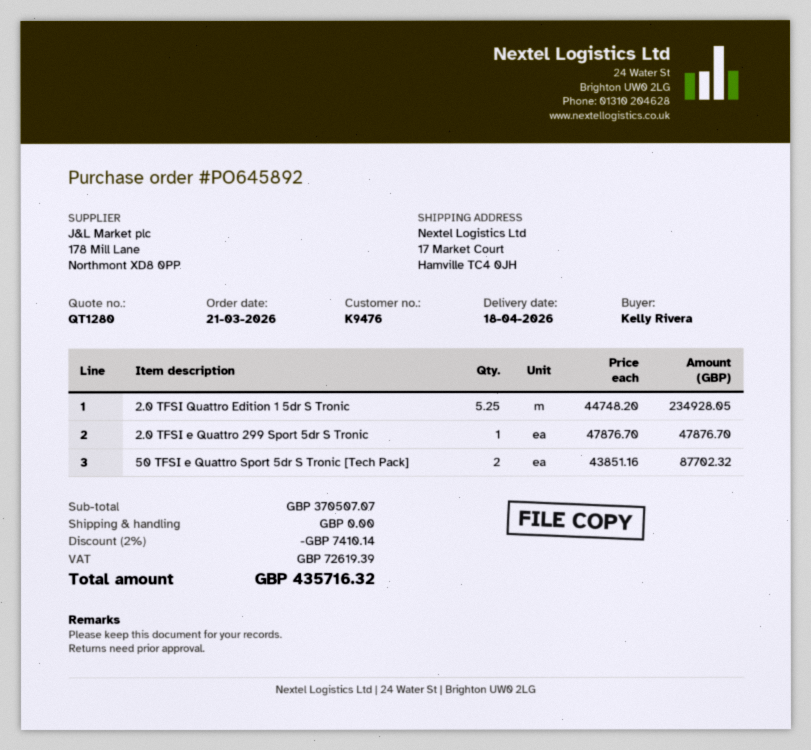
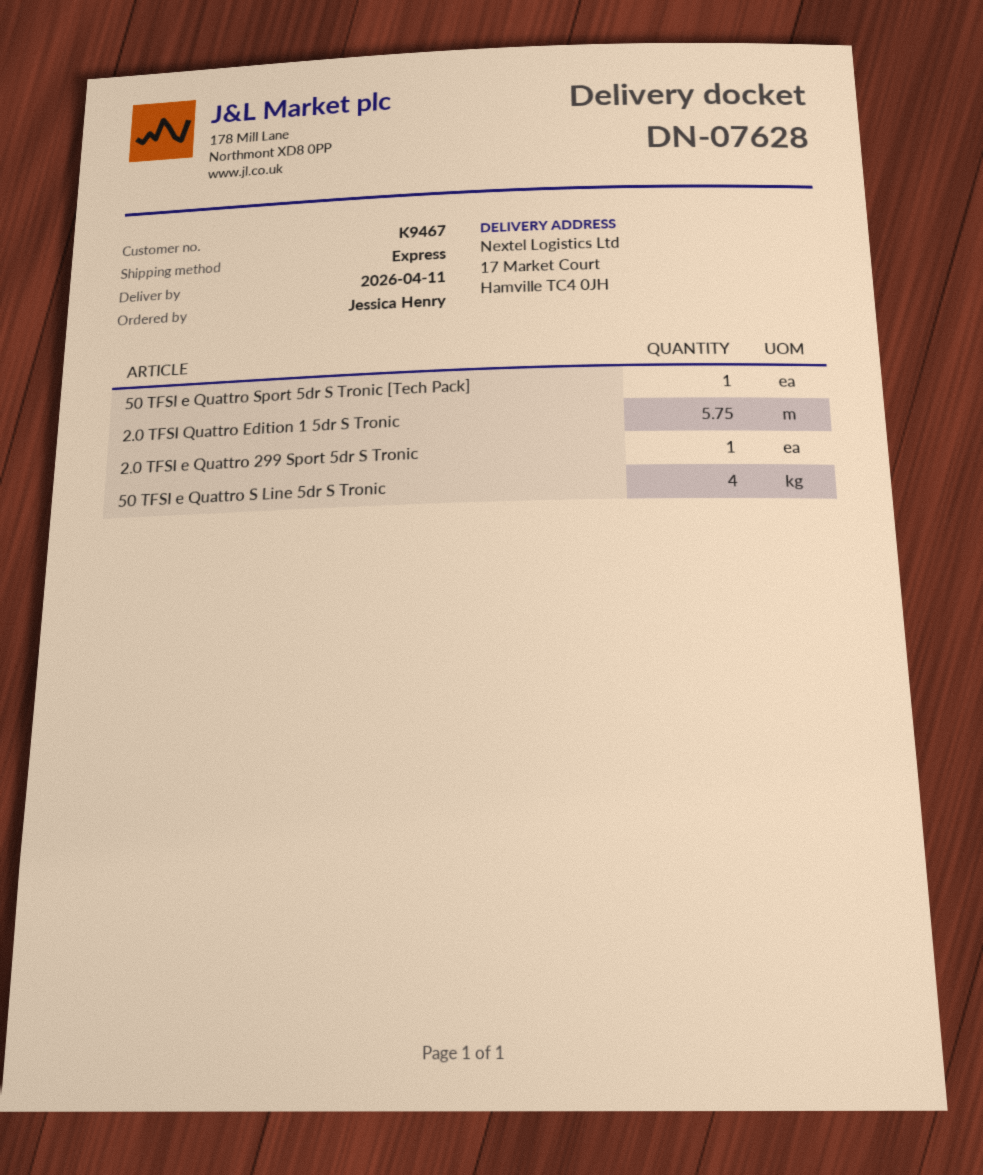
delivery date: 2026-04-18 -> 2026-04-11
customer number: K9476 -> K9467
ordered by: Kelly Rivera -> Jessica Henry
2.0 TFSI Quattro Edition 1 5dr S Tronic: 5.25 -> 5.75
50 TFSI e Quattro Sport 5dr S Tronic [Tech Pack]: 2 -> 1
50 TFSI e Quattro S Line 5dr S Tronic: none -> 4

